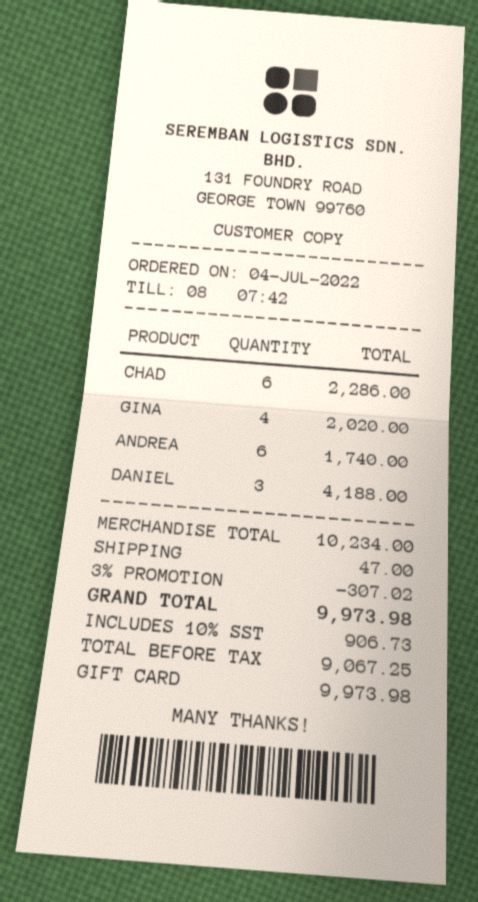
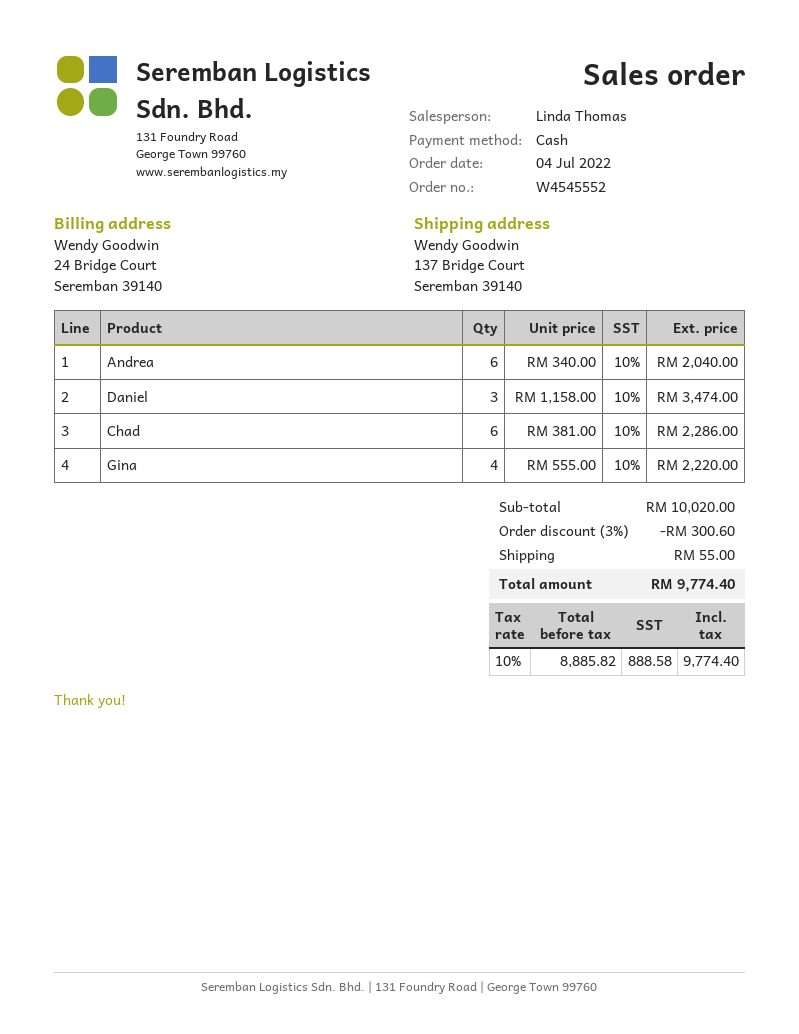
payment method: gift card -> cash
GINA: 4 for 2020.00 -> 4 for 2220.00
ANDREA: 6 for 1740.00 -> 6 for 2040.00
DANIEL: 3 for 4188.00 -> 3 for 3474.00
subtotal: 10234.00 -> 10020.00
discount: 3% = 307.02 -> 3% = 300.60
shipping: 47.00 -> 55.00
net: 9067.25 -> 8885.82
tax: 10% = 906.73 -> 10% = 888.58
total: 9973.98 -> 9774.40

